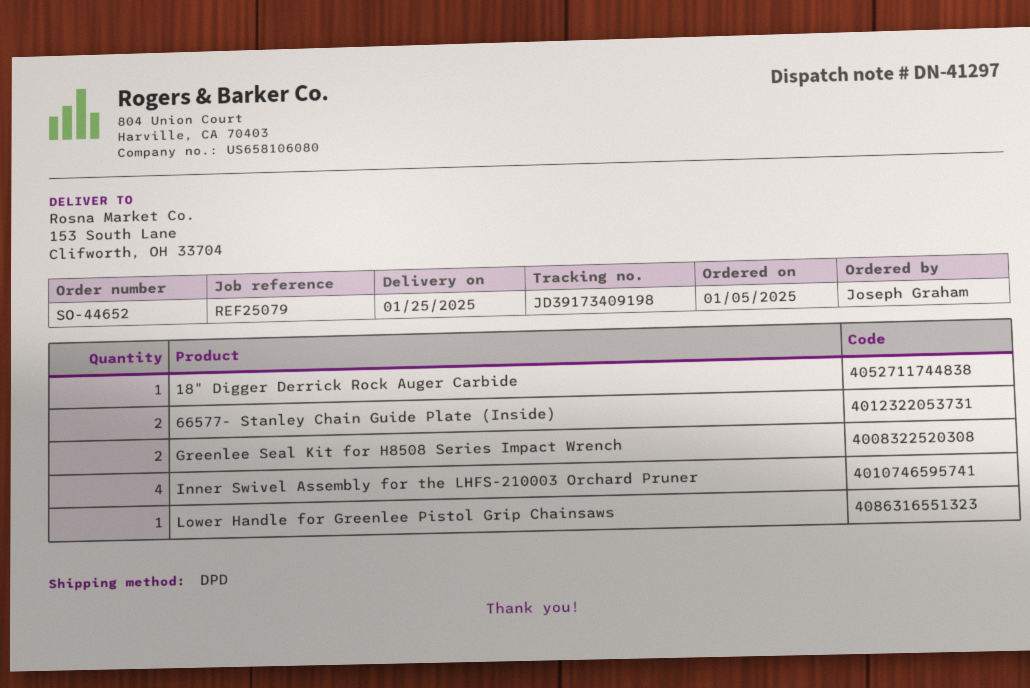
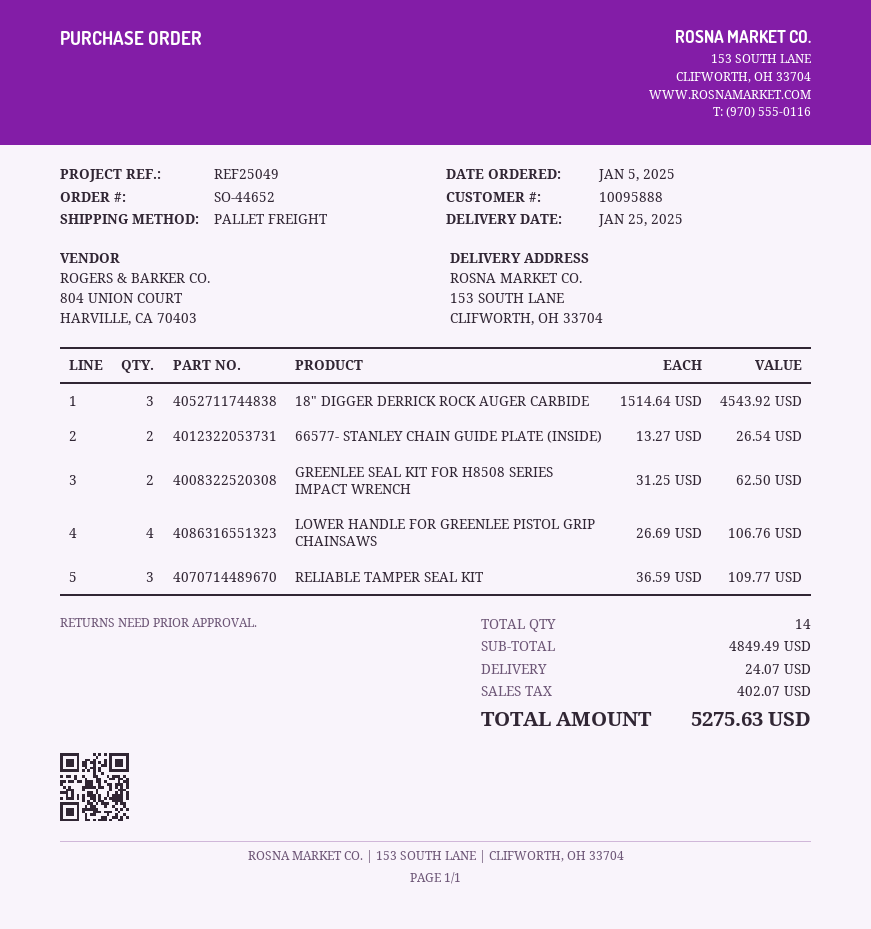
reference: REF25079 -> REF25049
shipping method: DPD -> pallet freight
18" Digger Derrick Rock Auger Carbide: 1 -> 3
Inner Swivel Assembly for the LHFS-210003 Orchard Pruner: 4 -> none
Lower Handle for Greenlee Pistol Grip Chainsaws: 1 -> 4
RELIABLE TAMPER SEAL KIT: none -> 3

